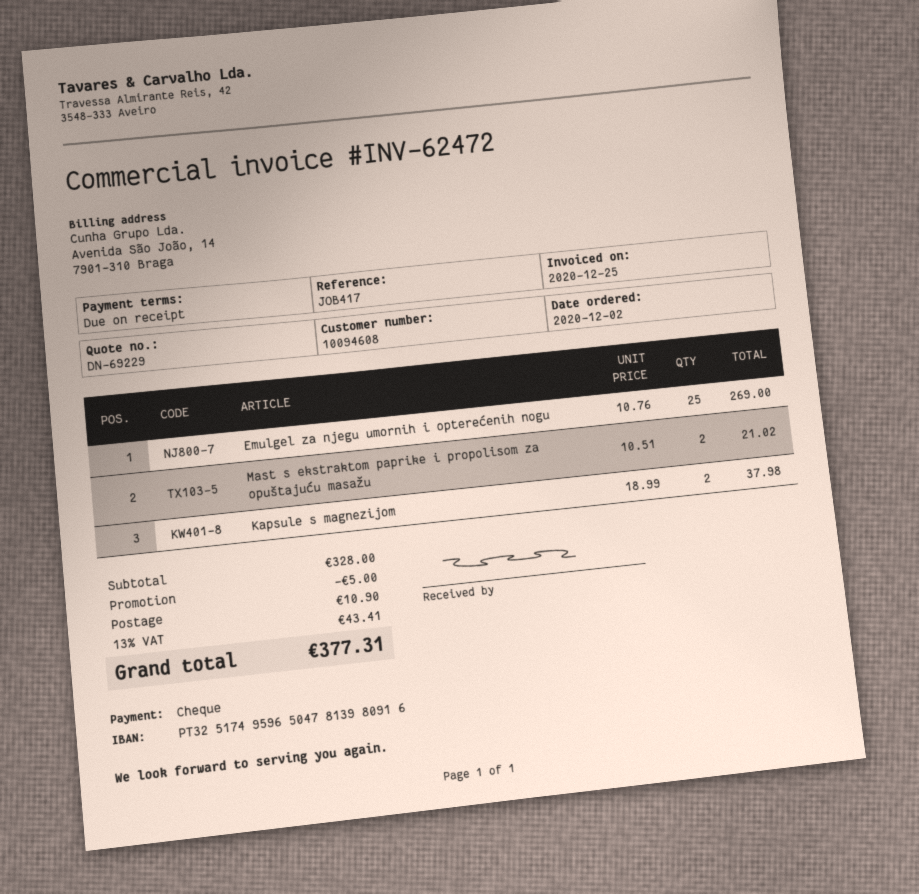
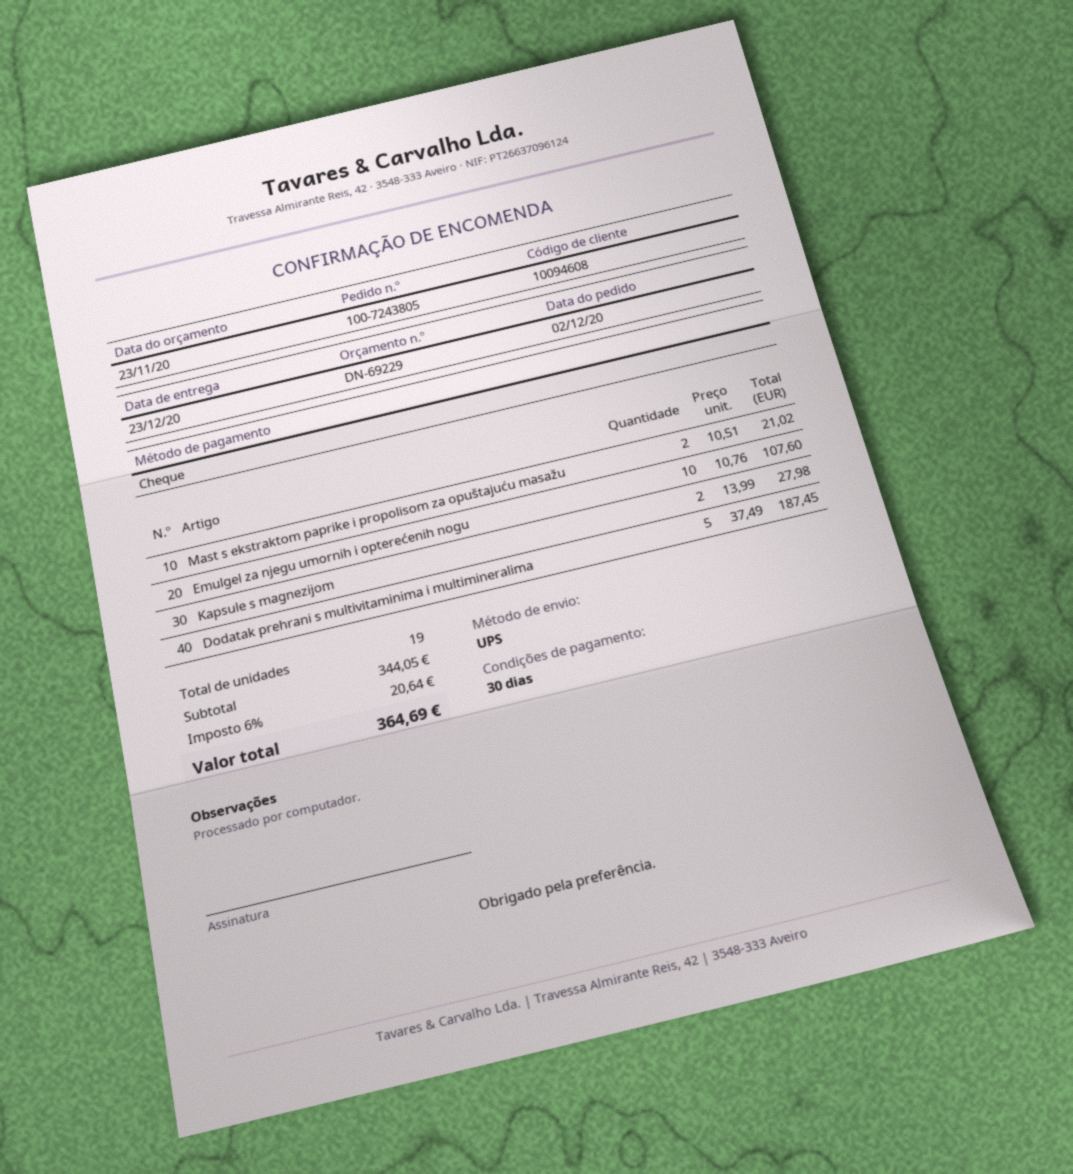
payment terms: on receipt -> 30 days
Emulgel za njegu umornih i opterećenih nogu: 25 x 10.76 = 269.00 -> 10 x 10.76 = 107.60
Kapsule s magnezijom: 2 x 18.99 = 37.98 -> 2 x 13.99 = 27.98
Dodatak prehrani s multivitaminima i multimineralima: none -> 5 x 37.49 = 187.45
subtotal: 328.00 -> 344.05
discount: 5.00 -> none
shipping: 10.90 -> none
tax: 13% = 43.41 -> 6% = 20.64
total: 377.31 -> 364.69

